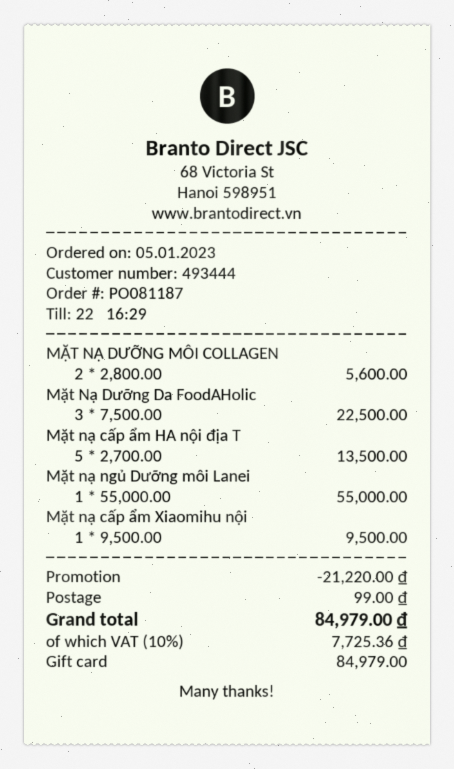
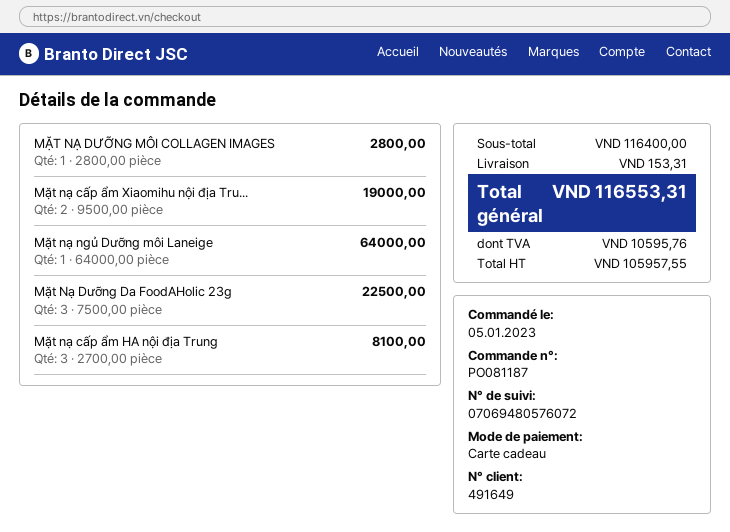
customer number: 493444 -> 491649
MẶT NẠ DƯỠNG MÔI COLLAGEN: 2 x 2800.00 = 5600.00 -> 1 x 2800.00 = 2800.00
Mặt nạ cấp ẩm HA nội địa T: 5 x 2700.00 = 13500.00 -> 3 x 2700.00 = 8100.00
Mặt nạ ngủ Dưỡng môi Lanei: 1 x 55000.00 = 55000.00 -> 1 x 64000.00 = 64000.00
Mặt nạ cấp ẩm Xiaomihu nội: 1 x 9500.00 = 9500.00 -> 2 x 9500.00 = 19000.00
discount: 21220.00 -> none
shipping: 99.00 -> 153.31
tax: 7725.36 -> 10595.76
total: 84979.00 -> 116553.31

